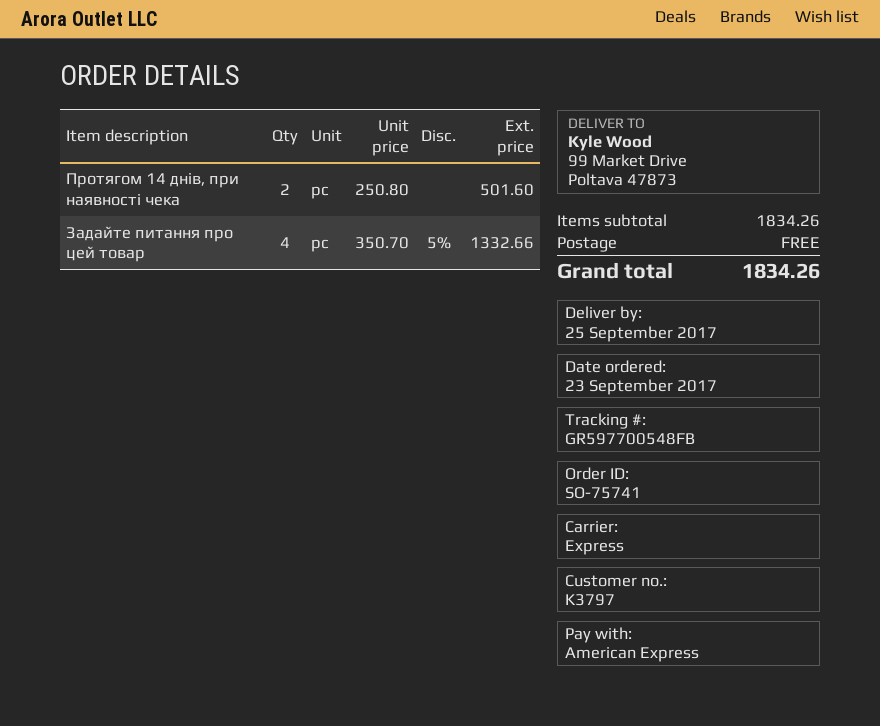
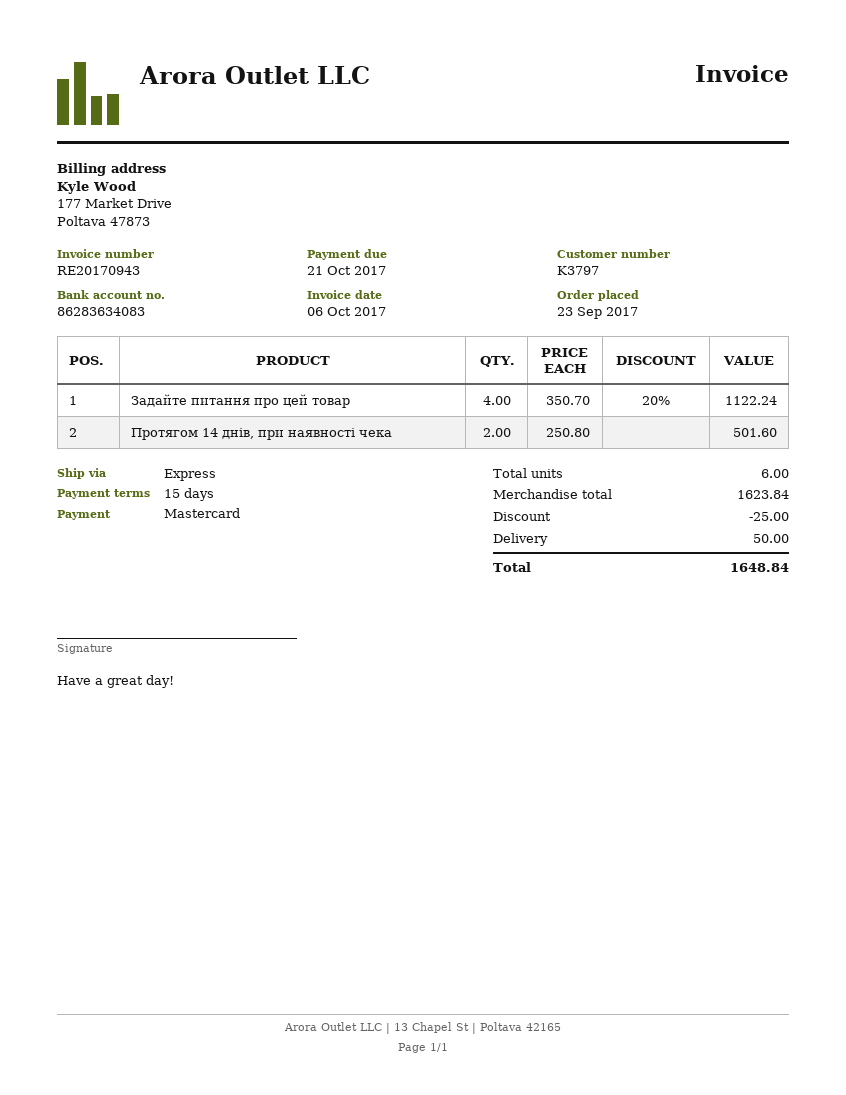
payment method: American Express -> Mastercard
Задайте питання про цей товар: 4 x 350.70 - 5% = 1332.66 -> 4 x 350.70 - 20% = 1122.24
subtotal: 1834.26 -> 1623.84
discount: none -> 25.00
shipping: 0.00 -> 50.00
total: 1834.26 -> 1648.84

